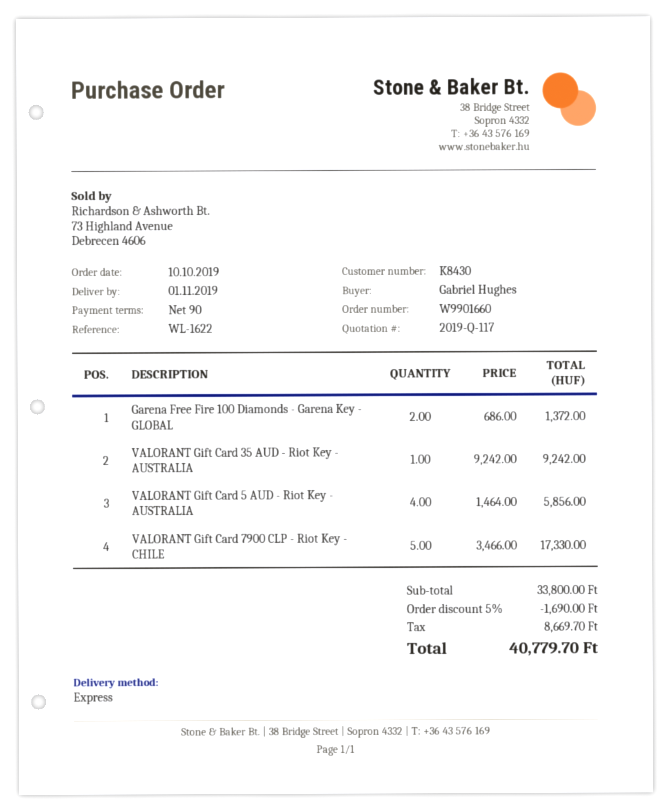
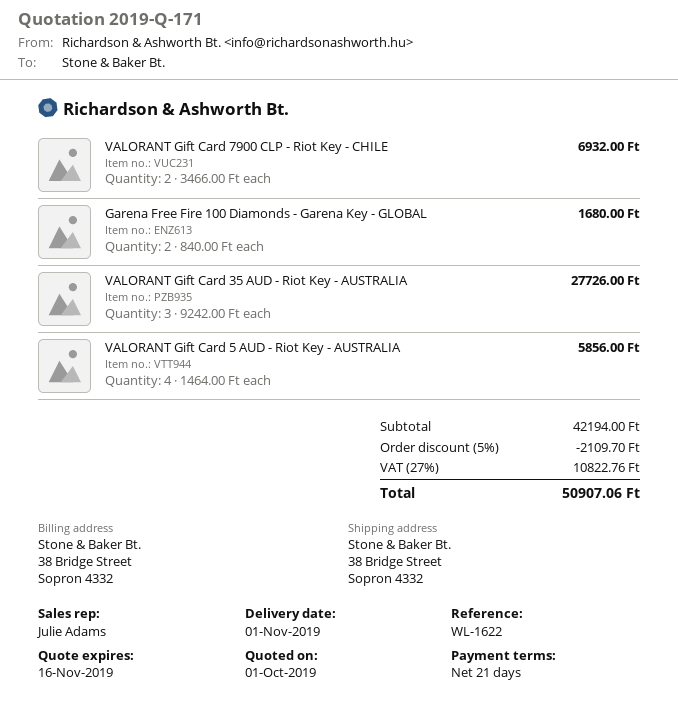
quote number: 2019-Q-117 -> 2019-Q-171
payment terms: 90 days -> 21 days
Garena Free Fire 100 Diamonds - Garena Key - GLOBAL: 2 x 686.00 = 1372.00 -> 2 x 840.00 = 1680.00
VALORANT Gift Card 35 AUD - Riot Key - AUSTRALIA: 1 x 9242.00 = 9242.00 -> 3 x 9242.00 = 27726.00
VALORANT Gift Card 7900 CLP - Riot Key - CHILE: 5 x 3466.00 = 17330.00 -> 2 x 3466.00 = 6932.00
subtotal: 33800.00 -> 42194.00
discount: 5% = 1690.00 -> 5% = 2109.70
tax: 8669.70 -> 10822.76
total: 40779.70 -> 50907.06

